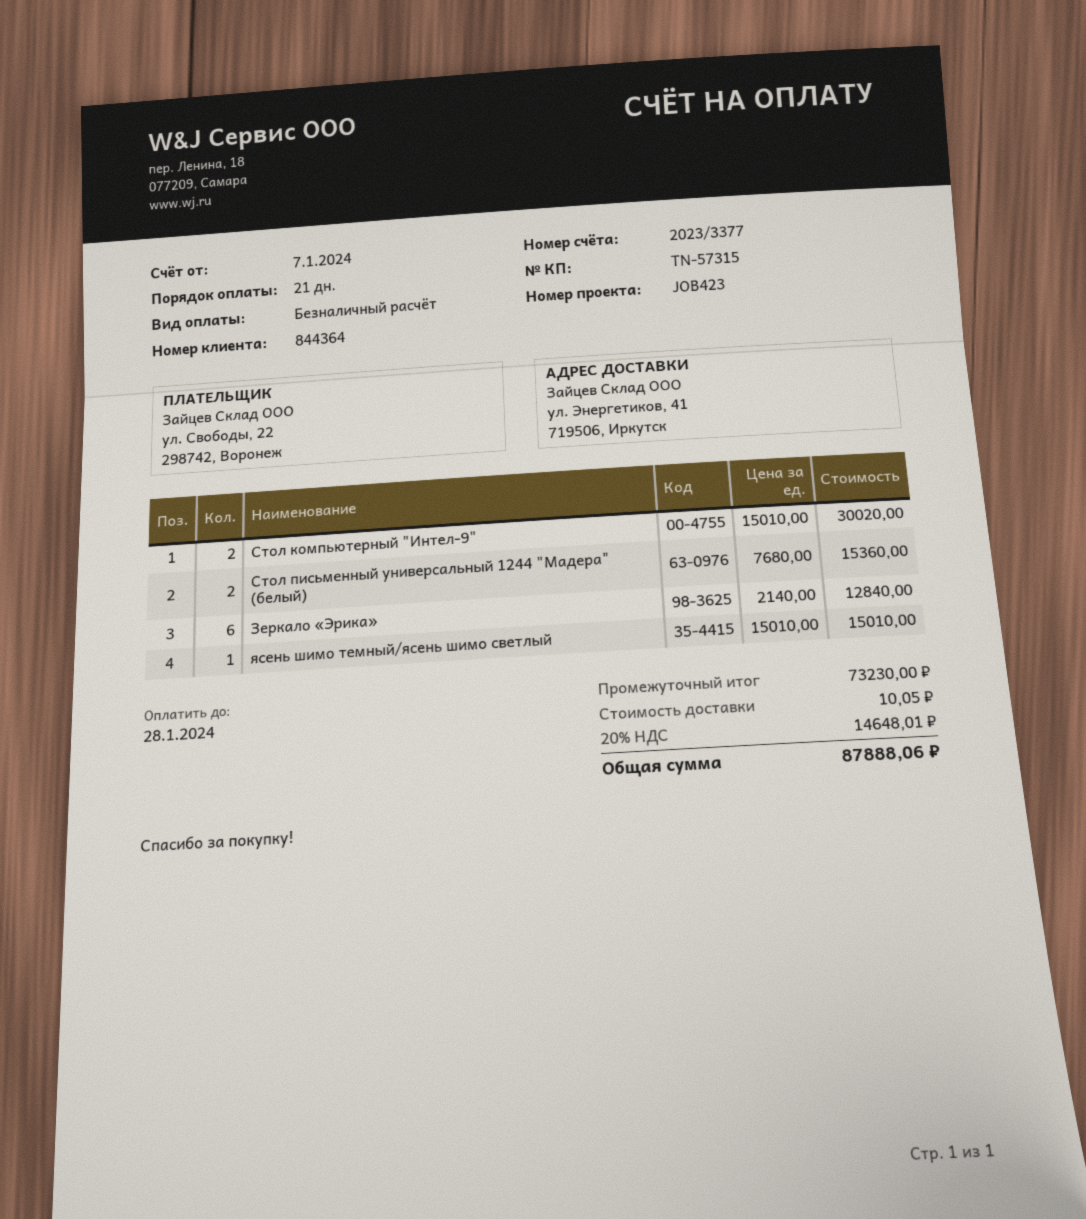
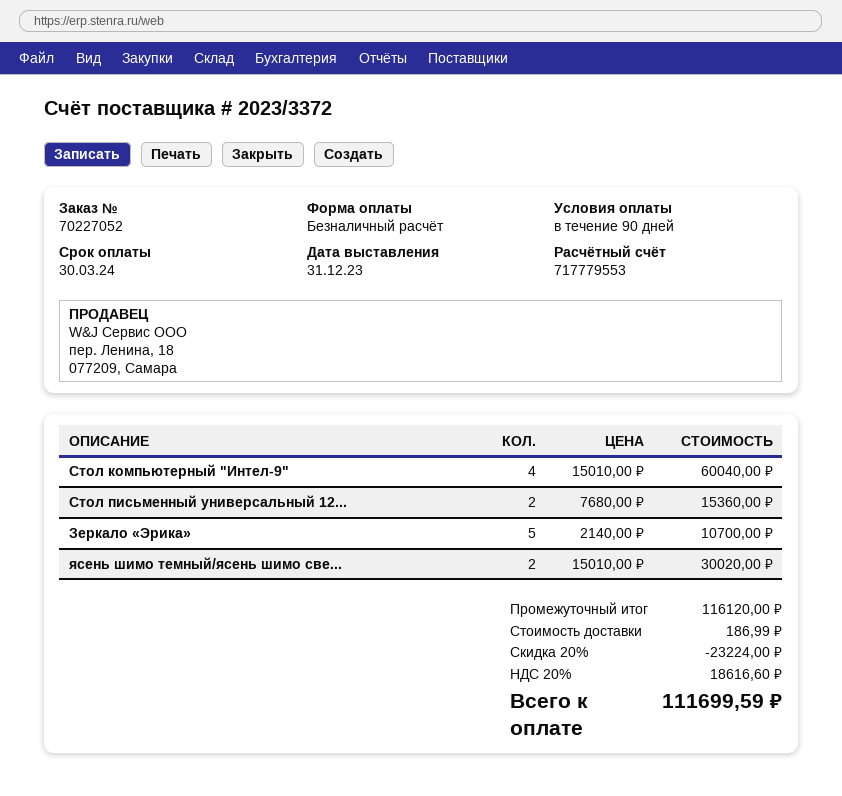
invoice number: 2023/3377 -> 2023/3372
invoice date: 2024-01-07 -> 2023-12-31
payment terms: 21 days -> 90 days
due date: 2024-01-28 -> 2024-03-30
Стол компьютерный "Интел-9": 2 x 15010.00 = 30020.00 -> 4 x 15010.00 = 60040.00
Зеркало «Эрика»: 6 x 2140.00 = 12840.00 -> 5 x 2140.00 = 10700.00
ясень шимо темный/ясень шимо светлый: 1 x 15010.00 = 15010.00 -> 2 x 15010.00 = 30020.00
subtotal: 73230.00 -> 116120.00
discount: none -> 20% = 23224.00
shipping: 10.05 -> 186.99
tax: 20% = 14648.01 -> 20% = 18616.60
total: 87888.06 -> 111699.59

